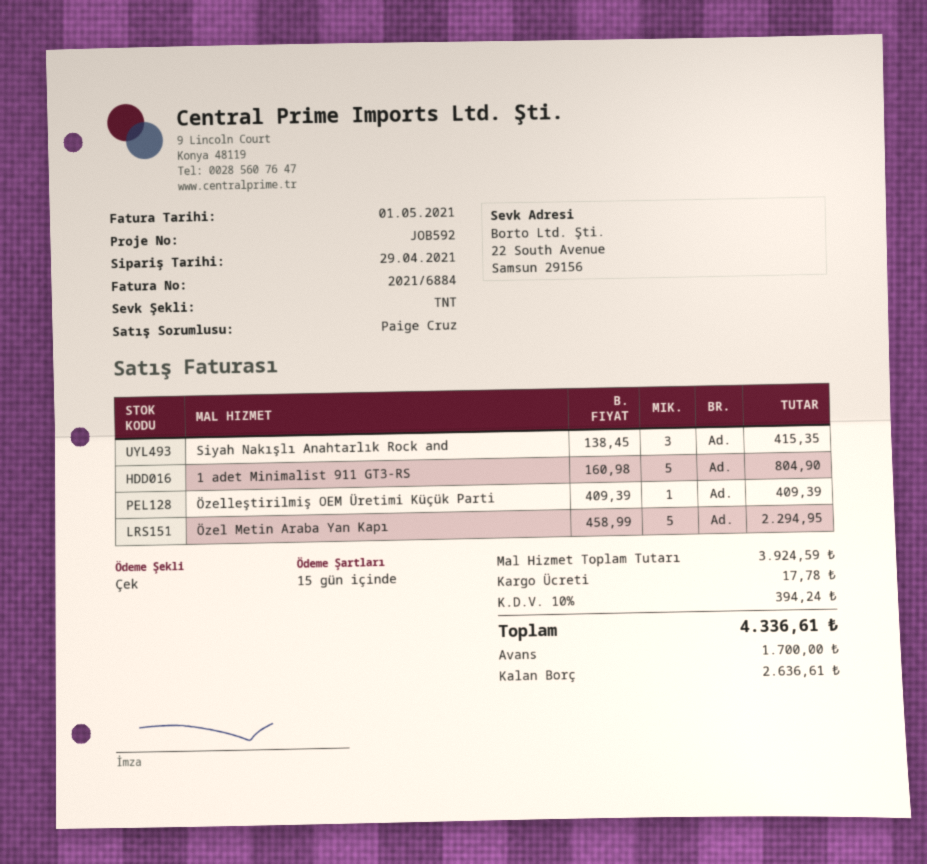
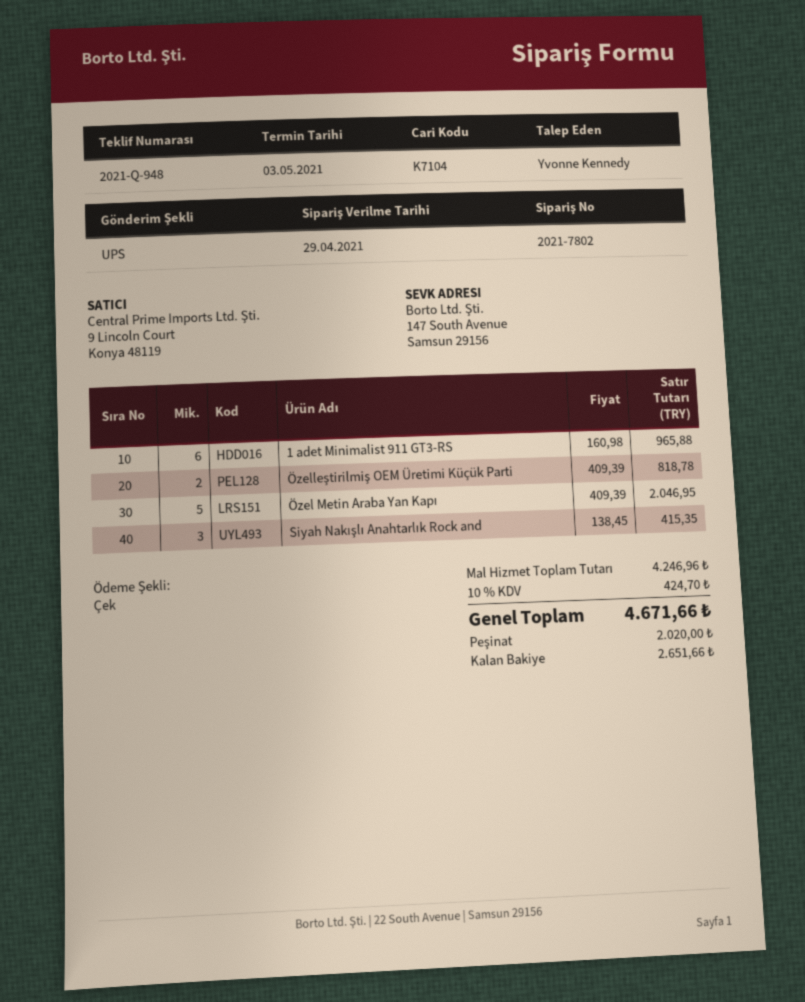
shipping method: TNT -> UPS
ship to: 22 South Avenue, Samsun 29156 -> 147 South Avenue, Samsun 29156
1 adet Minimalist 911 GT3-RS: 5 x 160.98 = 804.90 -> 6 x 160.98 = 965.88
Özelleştirilmiş OEM Üretimi Küçük Parti: 1 x 409.39 = 409.39 -> 2 x 409.39 = 818.78
Özel Metin Araba Yan Kapı: 5 x 458.99 = 2294.95 -> 5 x 409.39 = 2046.95
subtotal: 3924.59 -> 4246.96
shipping: 17.78 -> none
tax: 10% = 394.24 -> 10% = 424.70
total: 4336.61 -> 4671.66
deposit: 1700.00 -> 2020.00
balance: 2636.61 -> 2651.66

